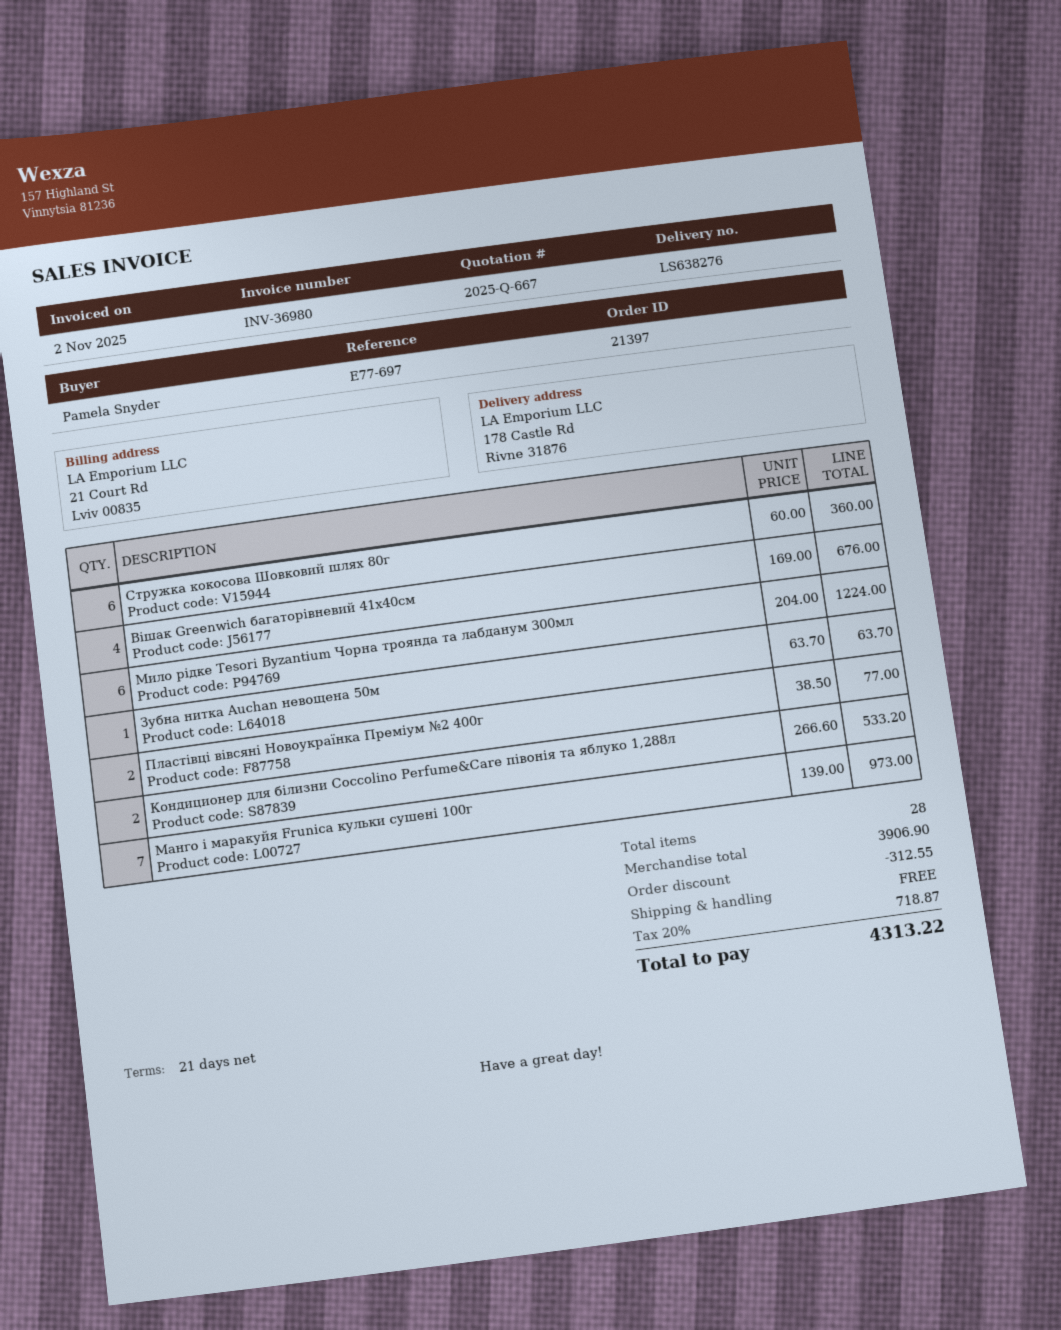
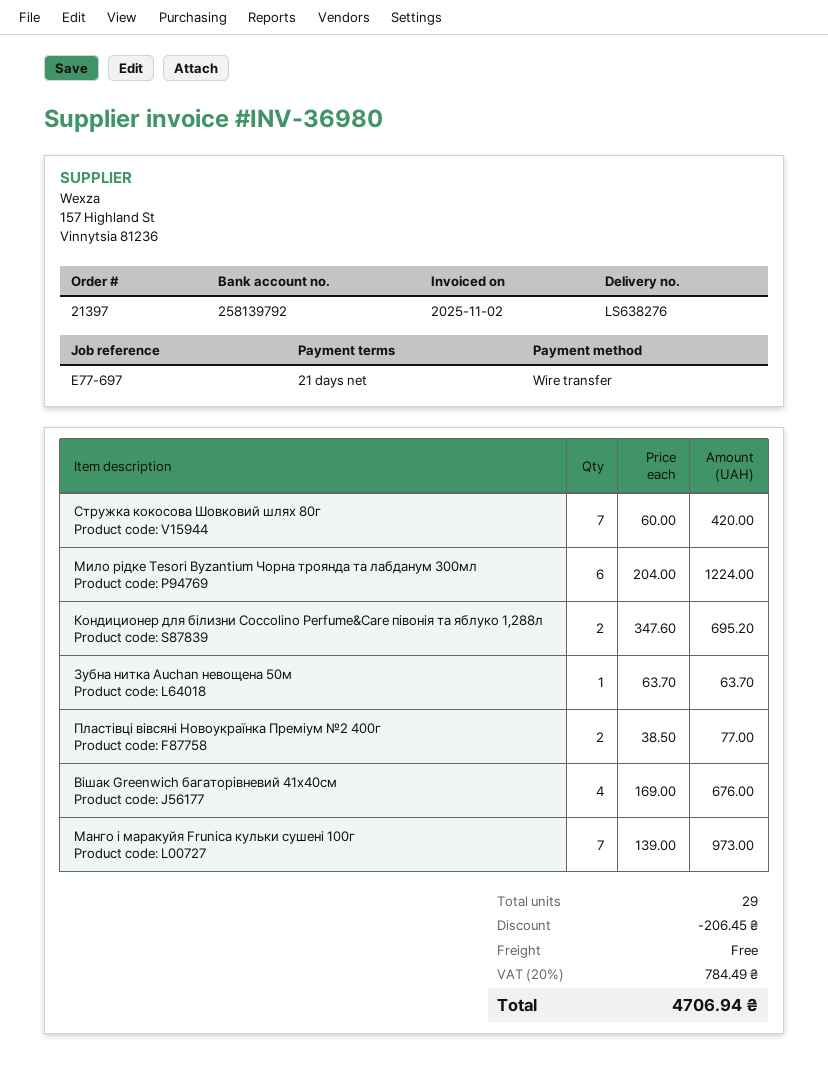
Стружка кокосова Шовковий шлях 80г: 6 x 60.00 = 360.00 -> 7 x 60.00 = 420.00
Кондиционер для білизни Coccolino Perfume&Care півонія та яблуко 1,288л: 2 x 266.60 = 533.20 -> 2 x 347.60 = 695.20
total quantity: 28 -> 29
discount: 312.55 -> 206.45
tax: 20% = 718.87 -> 20% = 784.49
total: 4313.22 -> 4706.94

